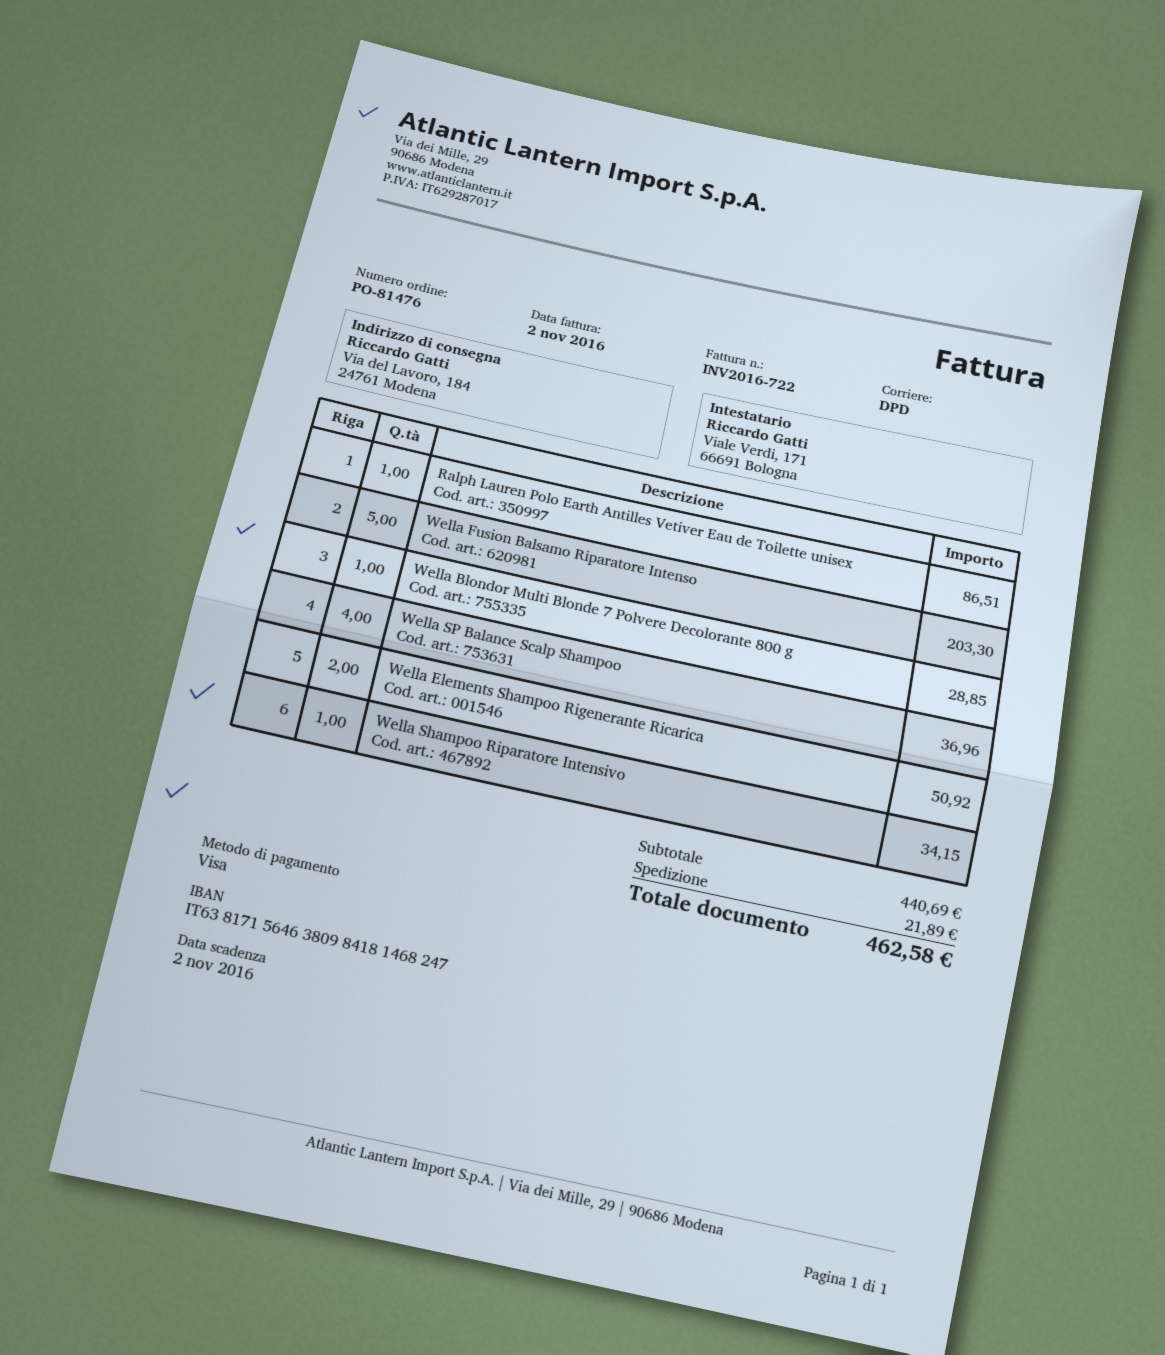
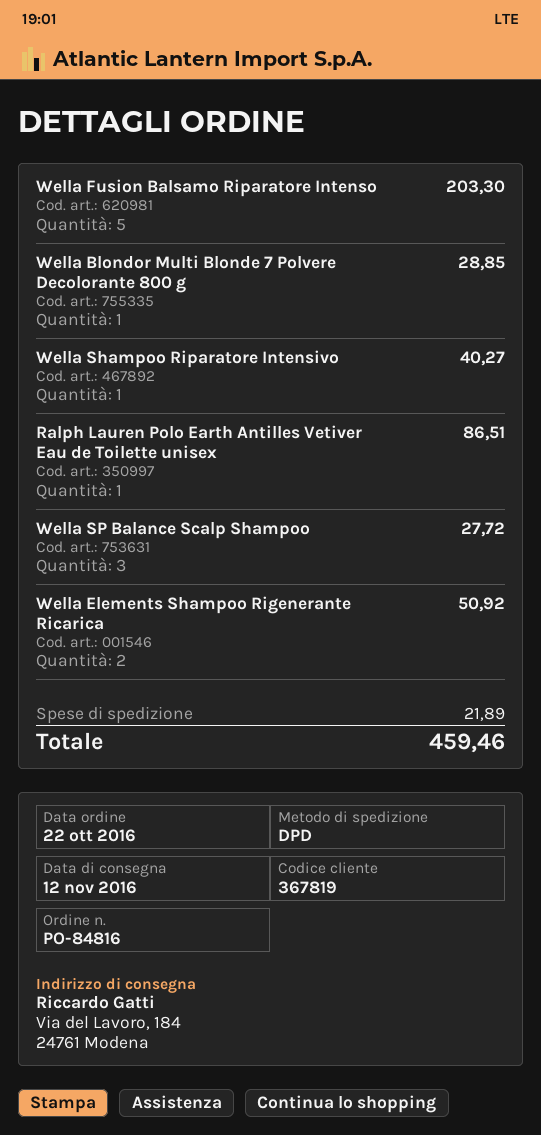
order number: PO-81476 -> PO-84816
Wella SP Balance Scalp Shampoo: 4 for 36.96 -> 3 for 27.72
Wella Shampoo Riparatore Intensivo: 1 for 34.15 -> 1 for 40.27
total: 462.58 -> 459.46

